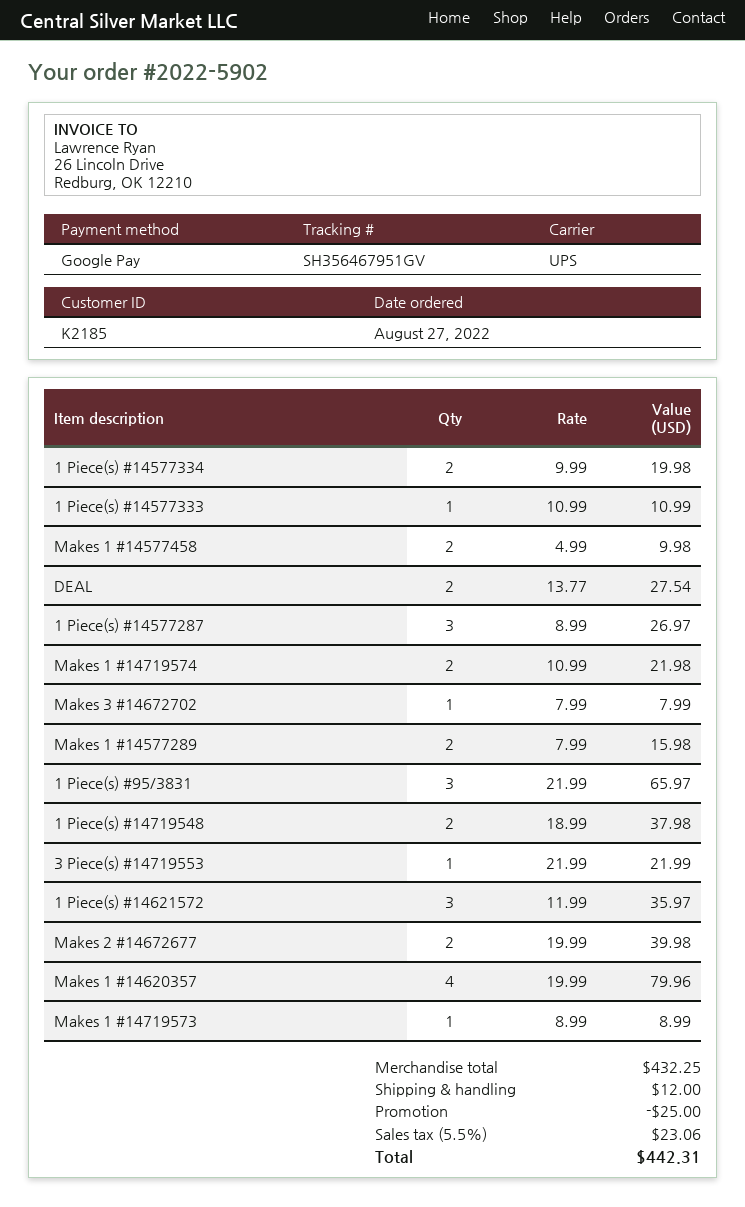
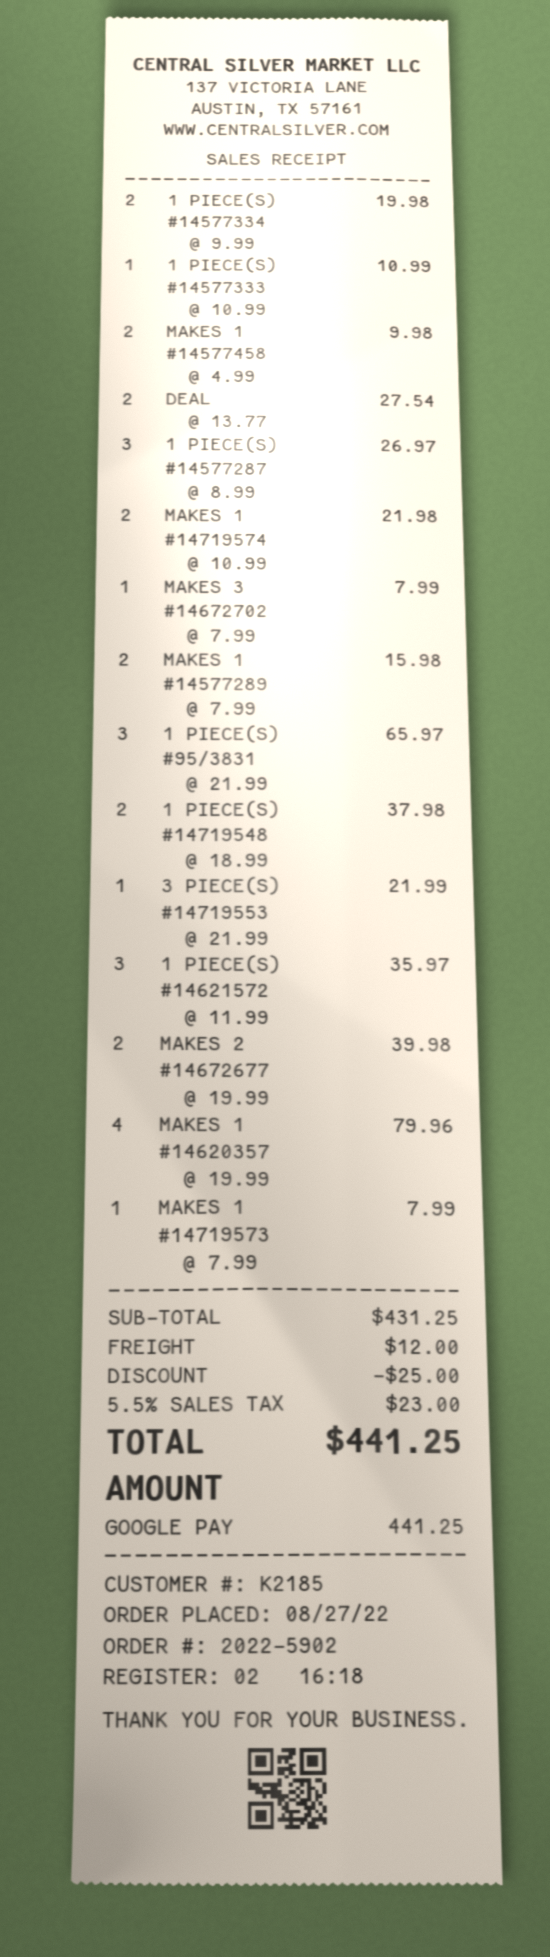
Makes 1 #14719573: 1 x 8.99 = 8.99 -> 1 x 7.99 = 7.99
subtotal: 432.25 -> 431.25
tax: 5.5% = 23.06 -> 5.5% = 23.00
total: 442.31 -> 441.25

